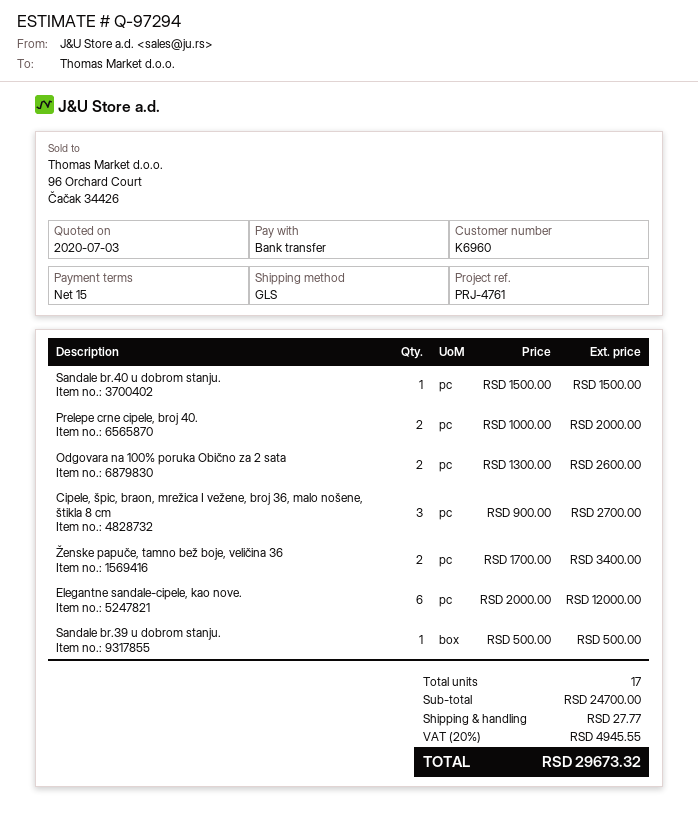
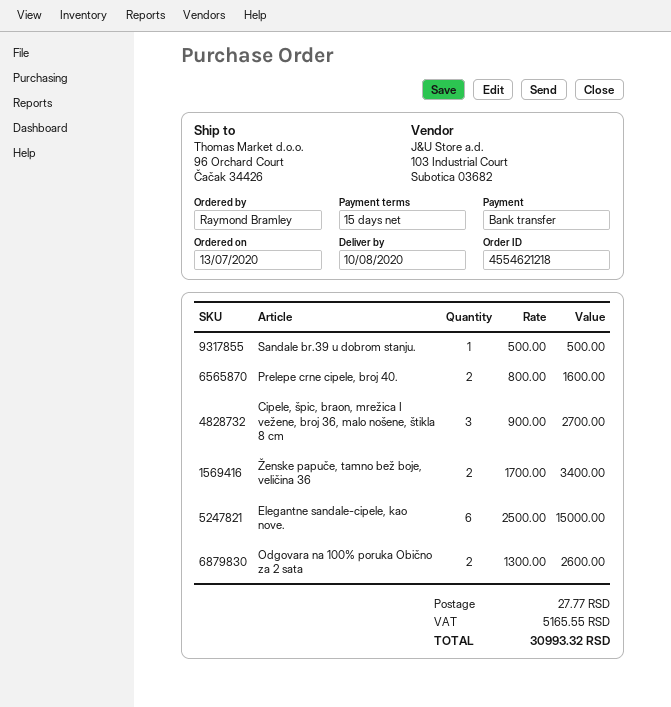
Sandale br.40 u dobrom stanju.: 1 x 1500.00 = 1500.00 -> none
Prelepe crne cipele, broj 40.: 2 x 1000.00 = 2000.00 -> 2 x 800.00 = 1600.00
Elegantne sandale-cipele, kao nove.: 6 x 2000.00 = 12000.00 -> 6 x 2500.00 = 15000.00
tax: 4945.55 -> 5165.55
total: 29673.32 -> 30993.32

